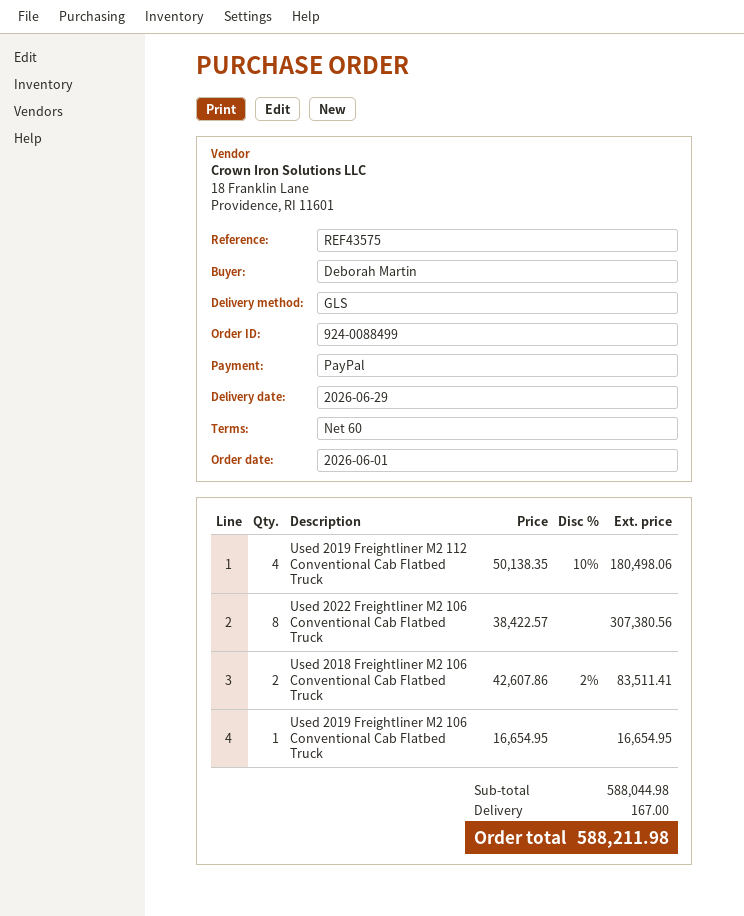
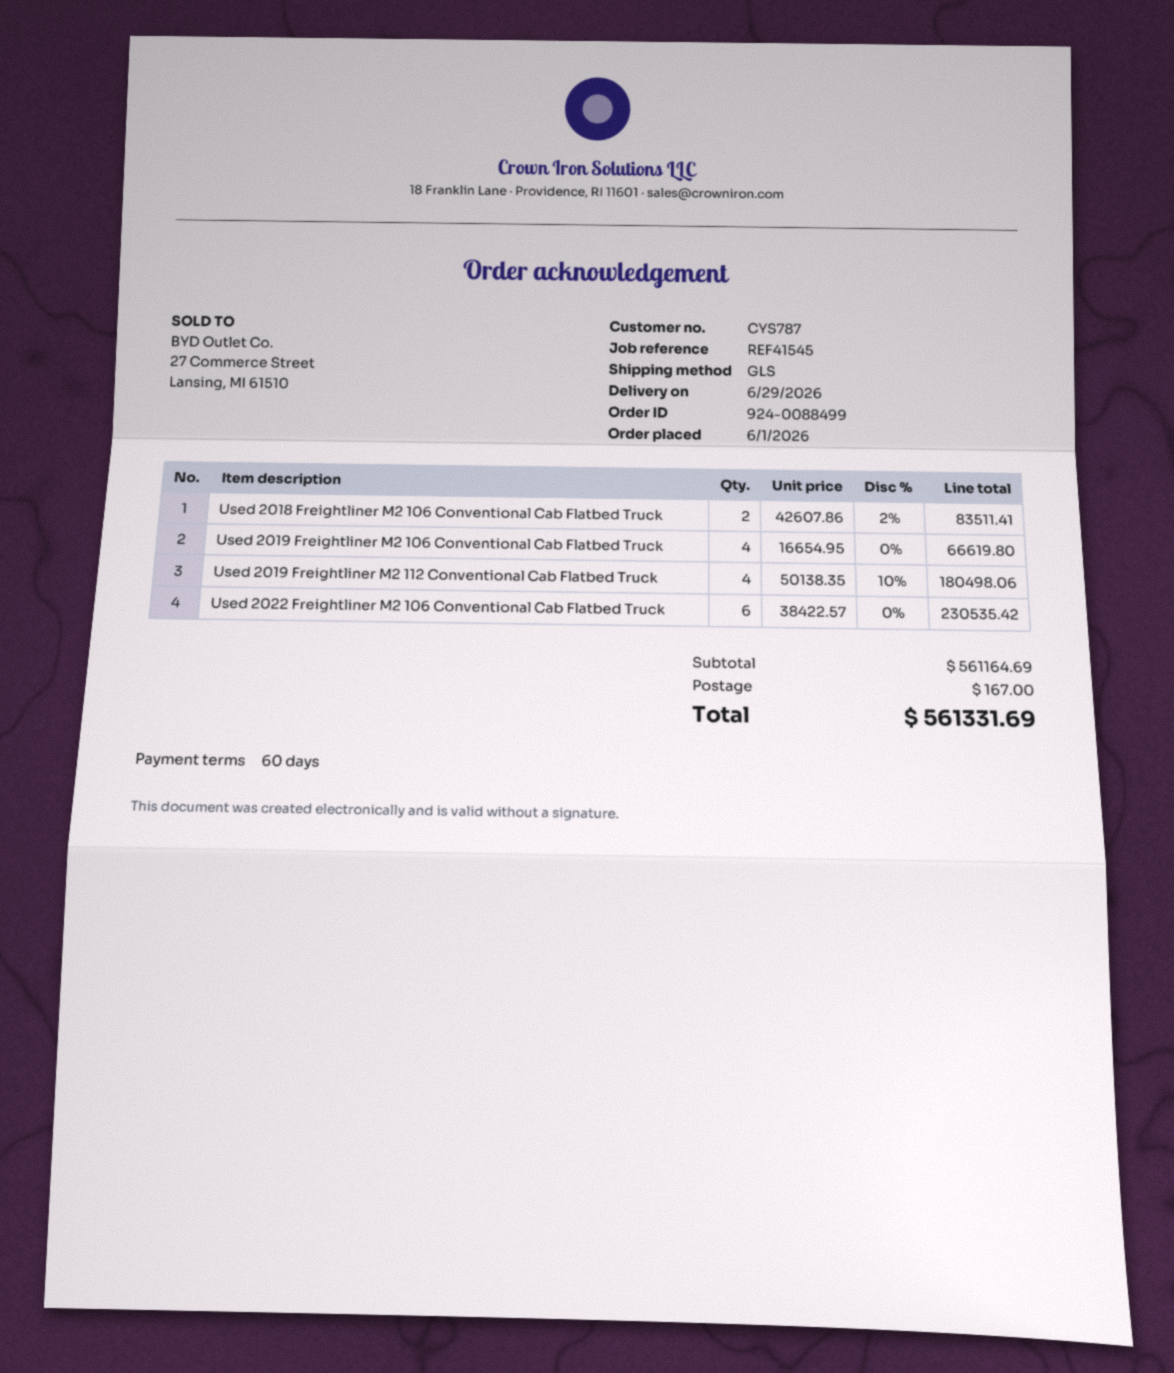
reference: REF43575 -> REF41545
Used 2022 Freightliner M2 106 Conventional Cab Flatbed Truck: 8 x 38422.57 = 307380.56 -> 6 x 38422.57 = 230535.42
Used 2019 Freightliner M2 106 Conventional Cab Flatbed Truck: 1 x 16654.95 = 16654.95 -> 4 x 16654.95 = 66619.80
subtotal: 588044.98 -> 561164.69
total: 588211.98 -> 561331.69

